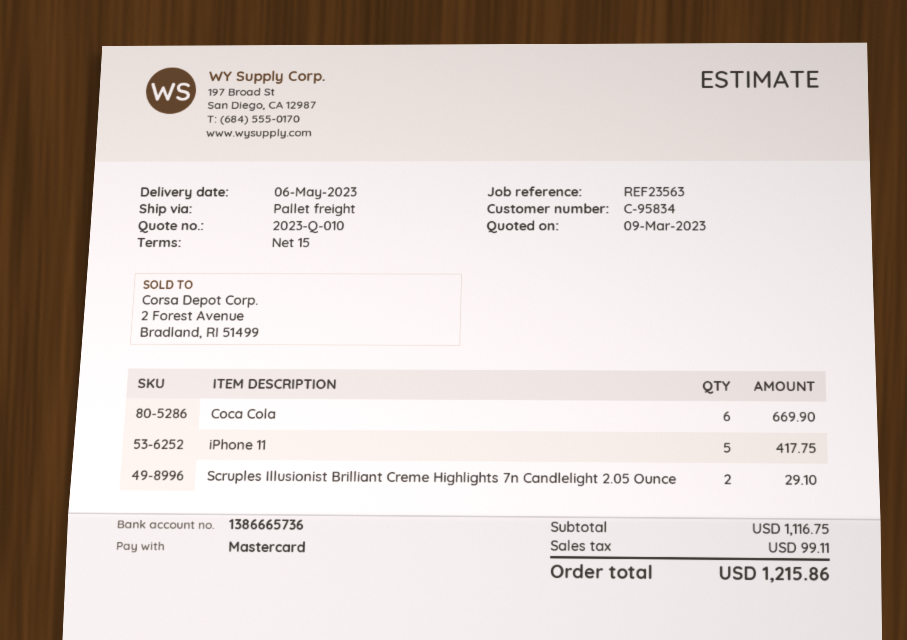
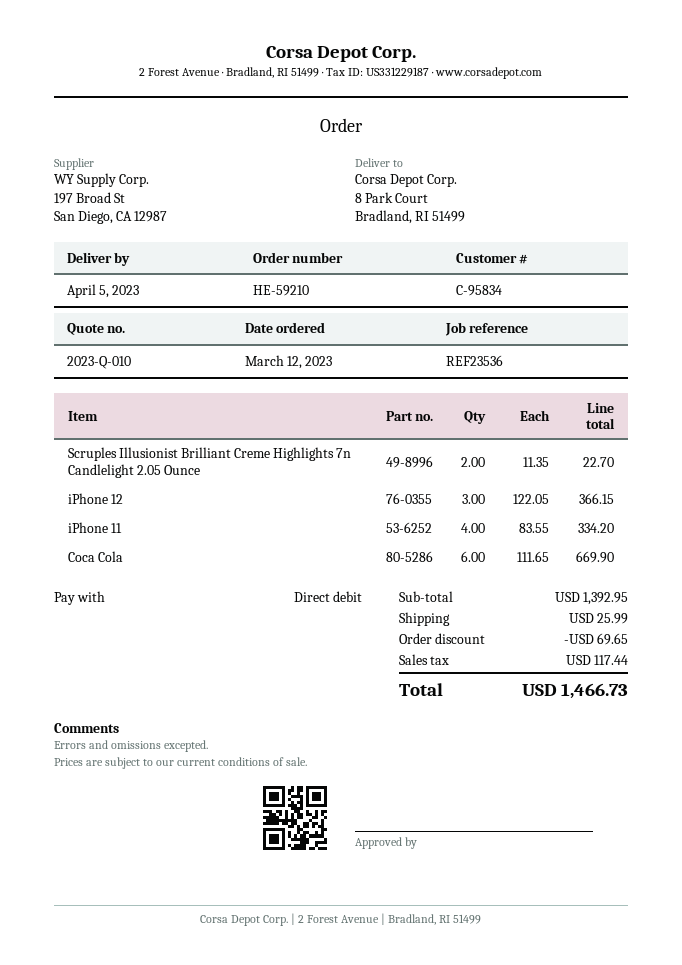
delivery date: 2023-05-06 -> 2023-04-05
reference: REF23563 -> REF23536
payment method: Mastercard -> direct debit
iPhone 11: 5 for 417.75 -> 4 for 334.20
Scruples Illusionist Brilliant Creme Highlights 7n Candlelight 2.05 Ounce: 2 for 29.10 -> 2 for 22.70
iPhone 12: none -> 3 for 366.15
subtotal: 1116.75 -> 1392.95
discount: none -> 69.65
shipping: none -> 25.99
tax: 99.11 -> 117.44
total: 1215.86 -> 1466.73

